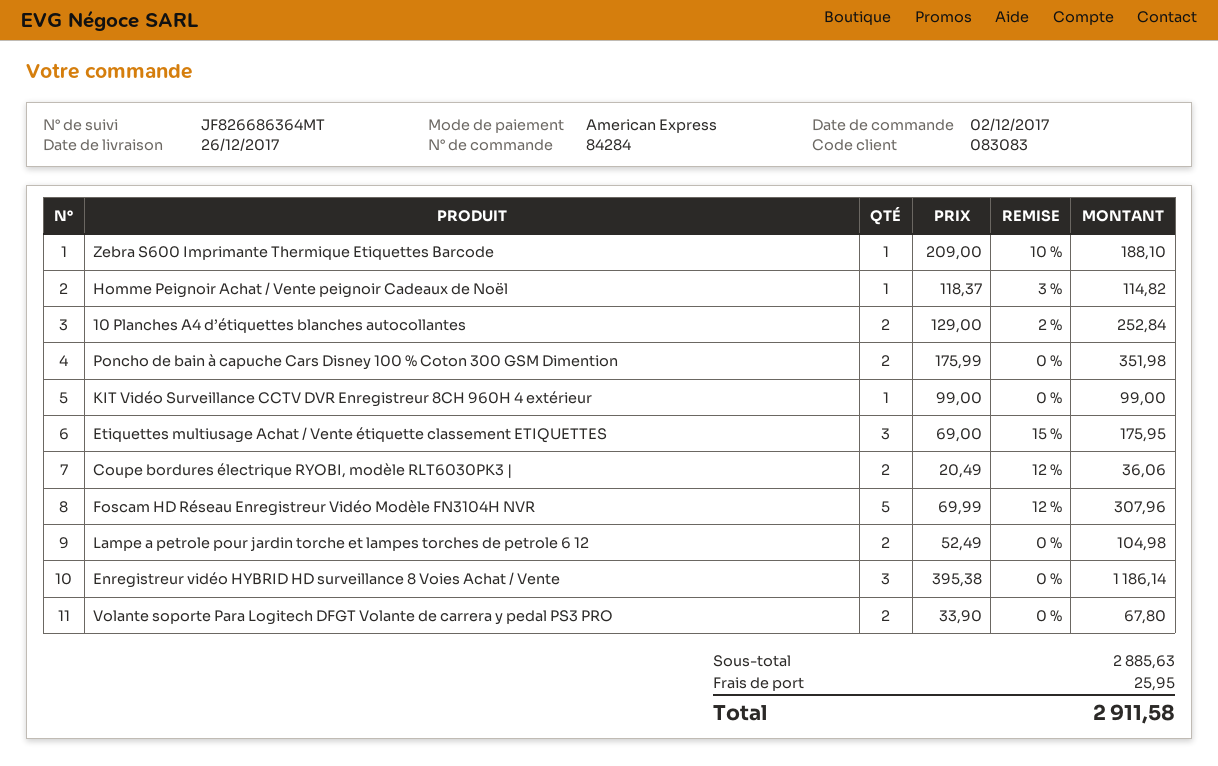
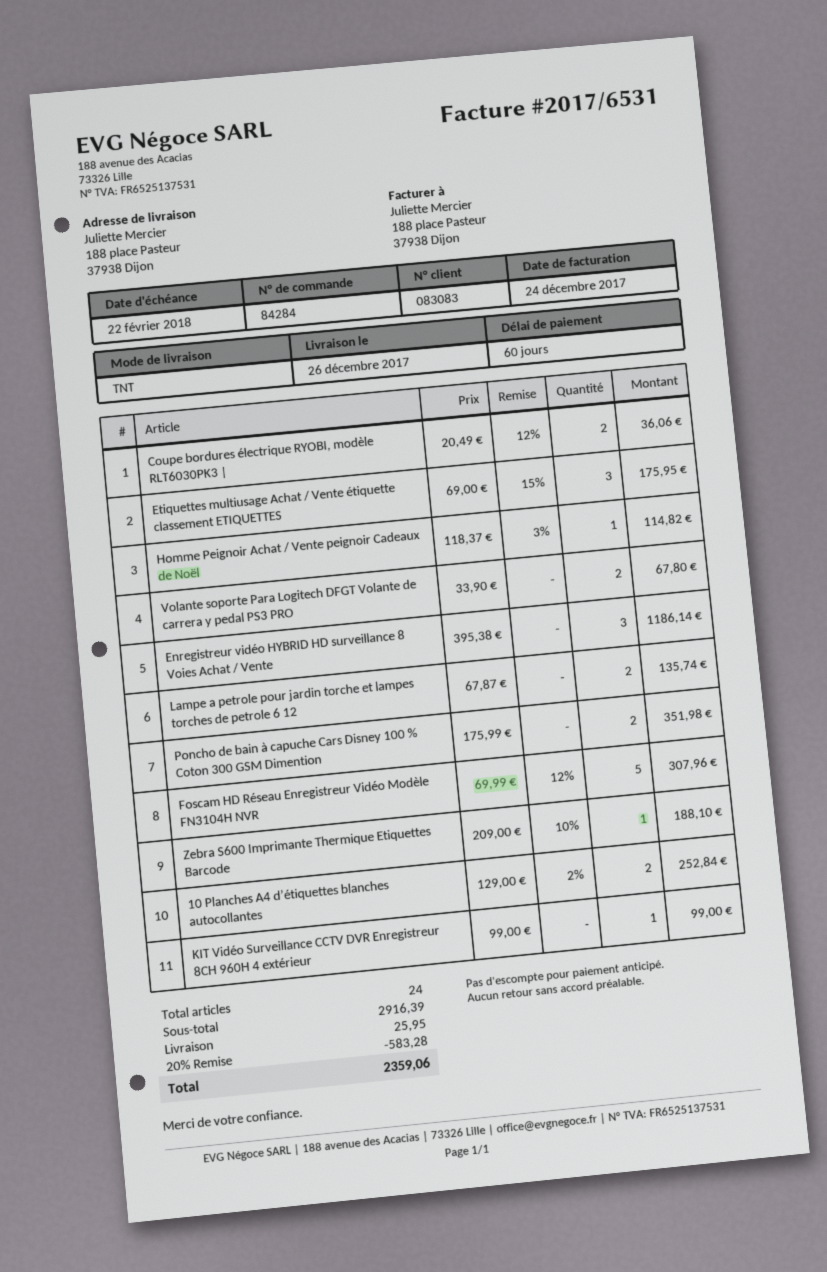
Lampe a petrole pour jardin torche et lampes torches de petrole 6 12: 2 x 52.49 = 104.98 -> 2 x 67.87 = 135.74
subtotal: 2885.63 -> 2916.39
discount: none -> 20% = 583.28
total: 2911.58 -> 2359.06

